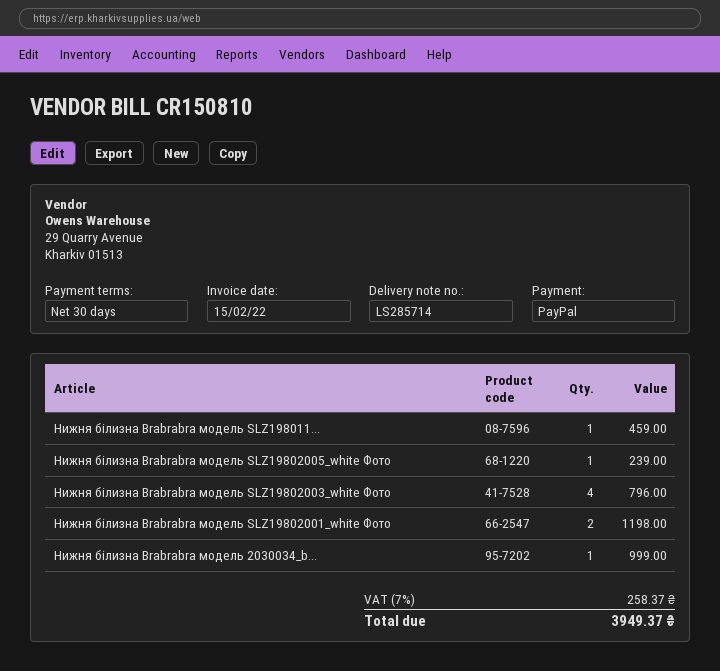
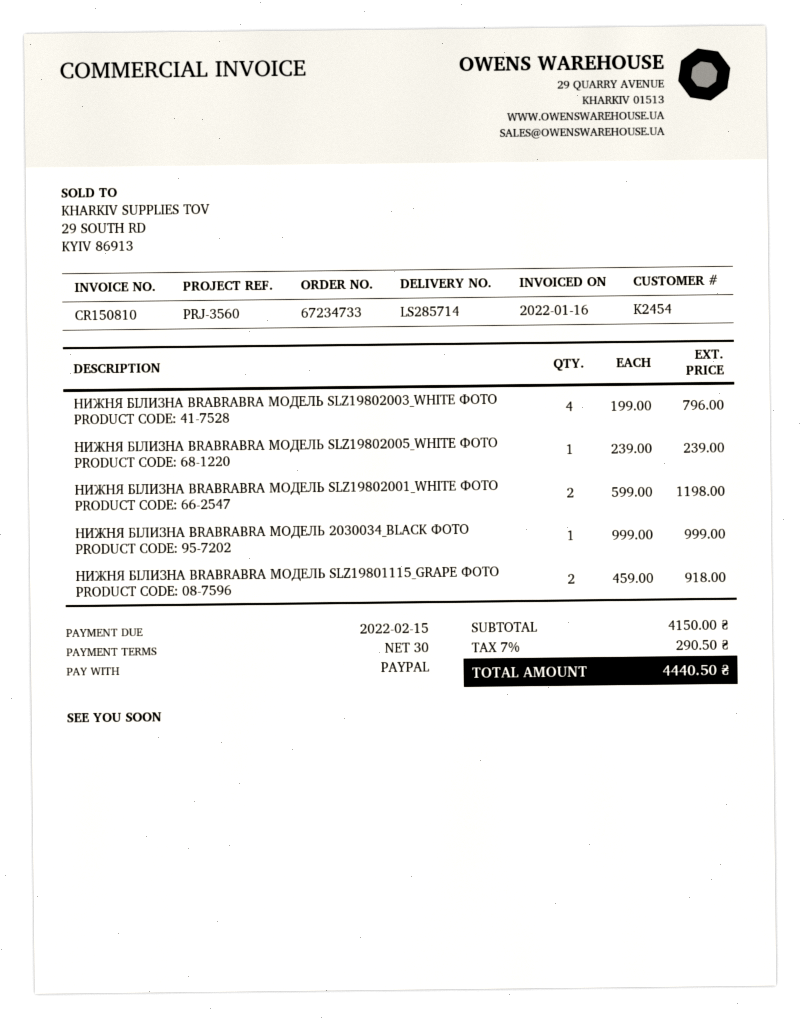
invoice date: 2022-02-15 -> 2022-01-16
Нижня білизна Brabrabra модель SLZ198011...: 1 for 459.00 -> 2 for 918.00
tax: 7% = 258.37 -> 7% = 290.50
total: 3949.37 -> 4440.50

